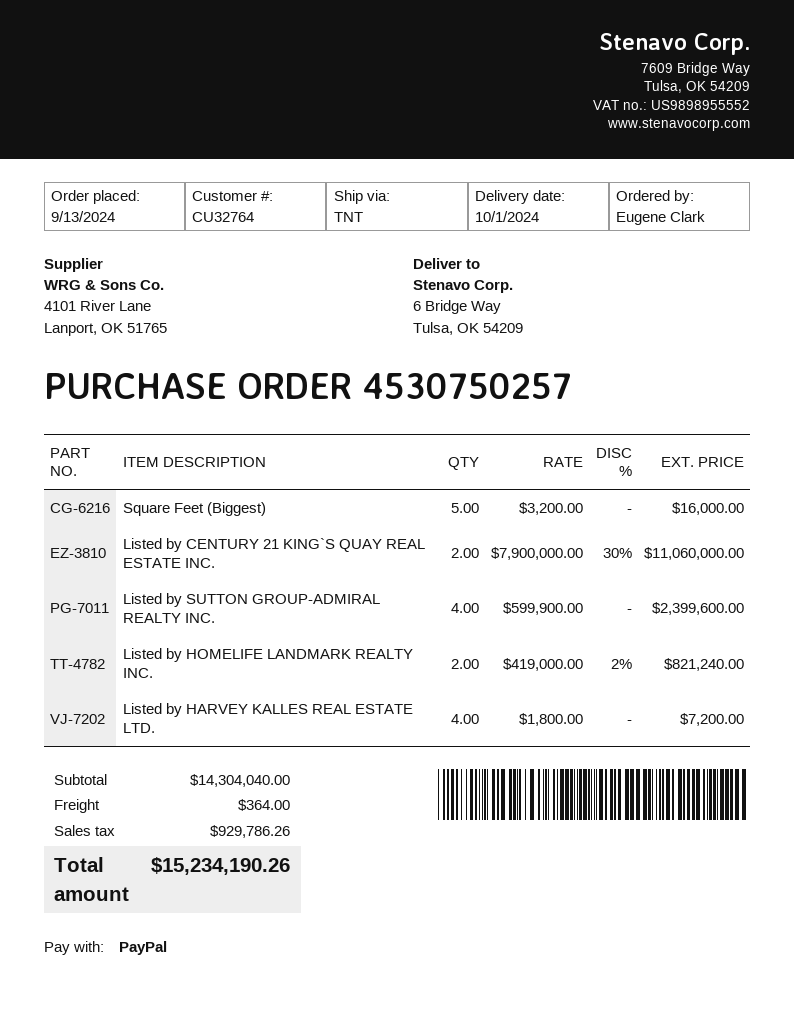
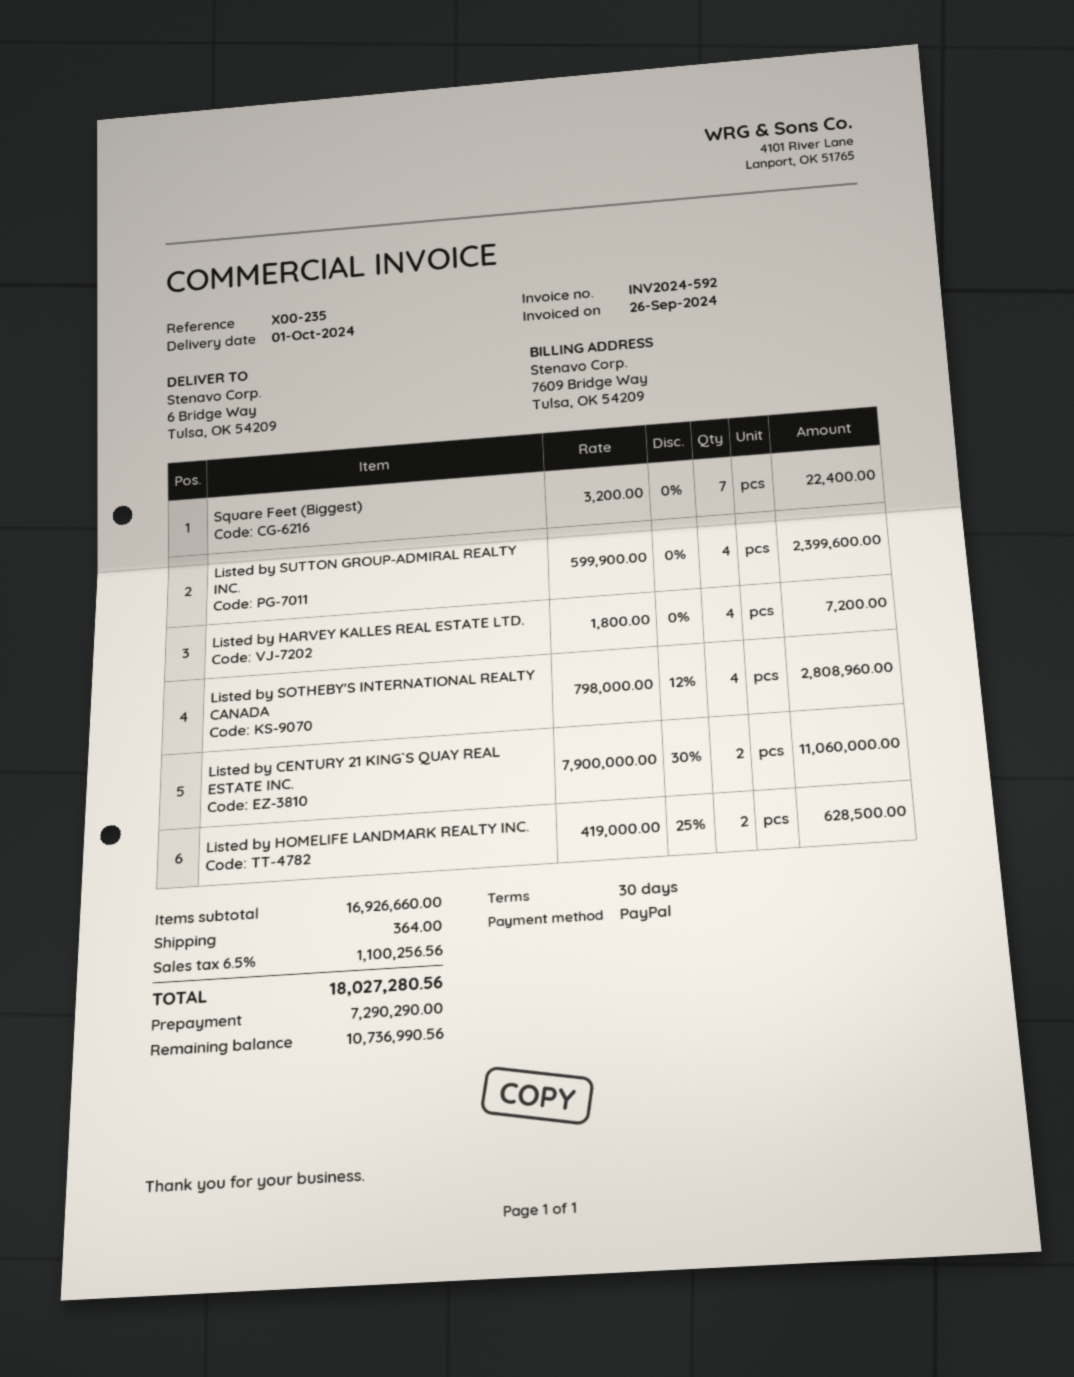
Square Feet (Biggest): 5 x 3200.00 = 16000.00 -> 7 x 3200.00 = 22400.00
Listed by HOMELIFE LANDMARK REALTY INC.: 2 x 419000.00 - 2% = 821240.00 -> 2 x 419000.00 - 25% = 628500.00
Listed by SOTHEBY'S INTERNATIONAL REALTY CANADA: none -> 4 x 798000.00 - 12% = 2808960.00
subtotal: 14304040.00 -> 16926660.00
tax: 929786.26 -> 1100256.56
total: 15234190.26 -> 18027280.56

